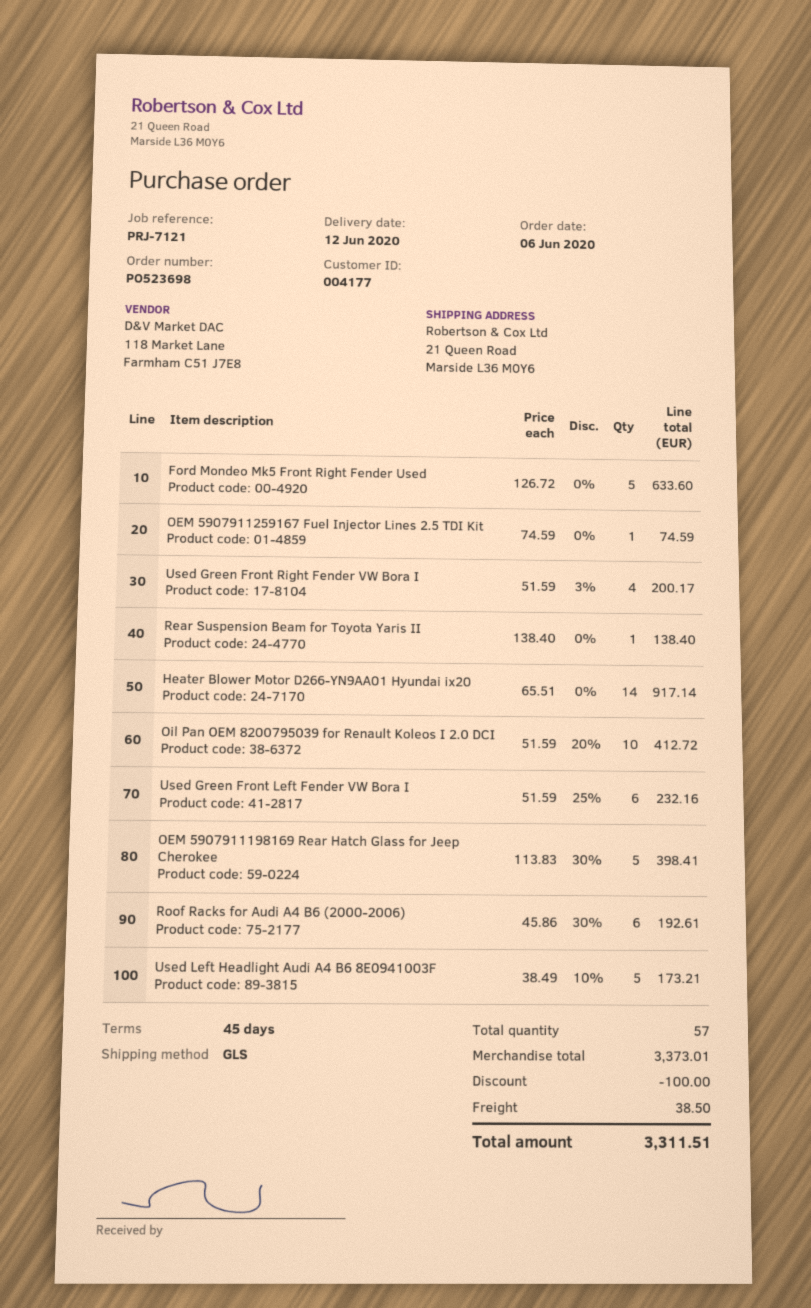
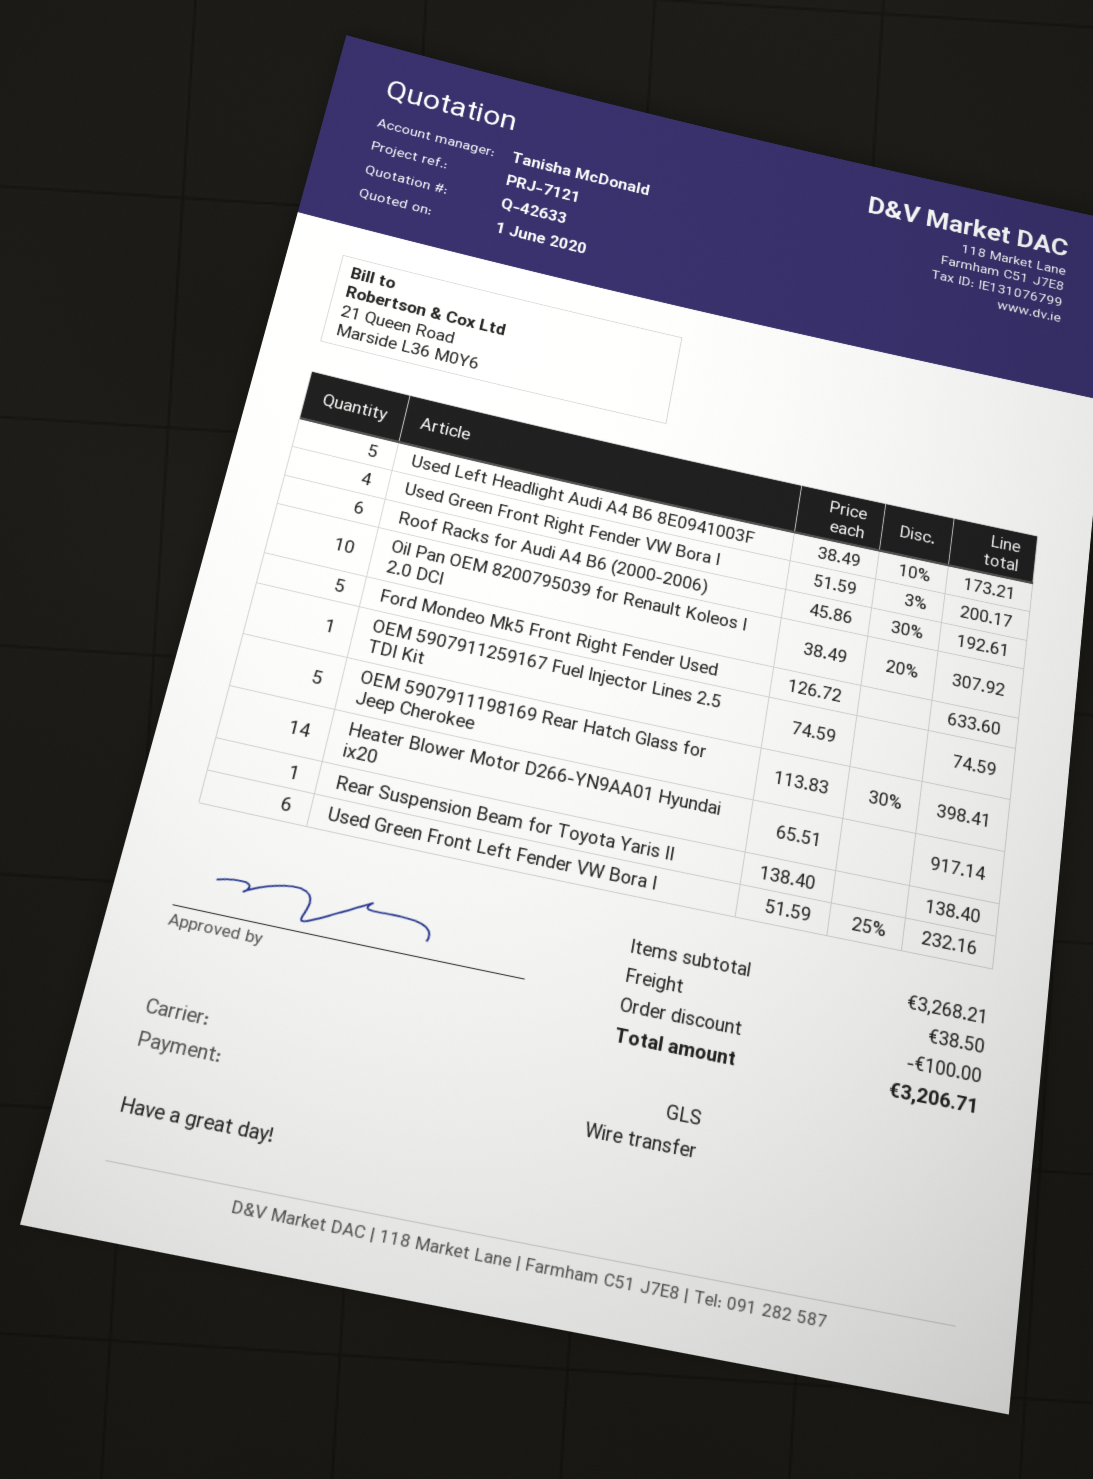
Oil Pan OEM 8200795039 for Renault Koleos I 2.0 DCI: 10 x 51.59 - 20% = 412.72 -> 10 x 38.49 - 20% = 307.92
subtotal: 3373.01 -> 3268.21
total: 3311.51 -> 3206.71

